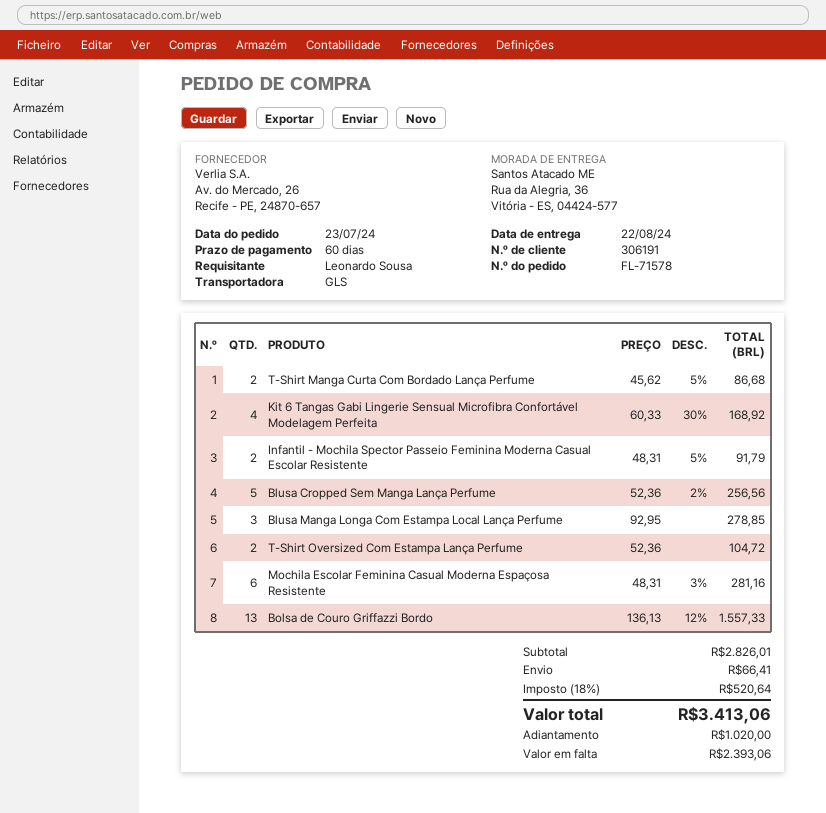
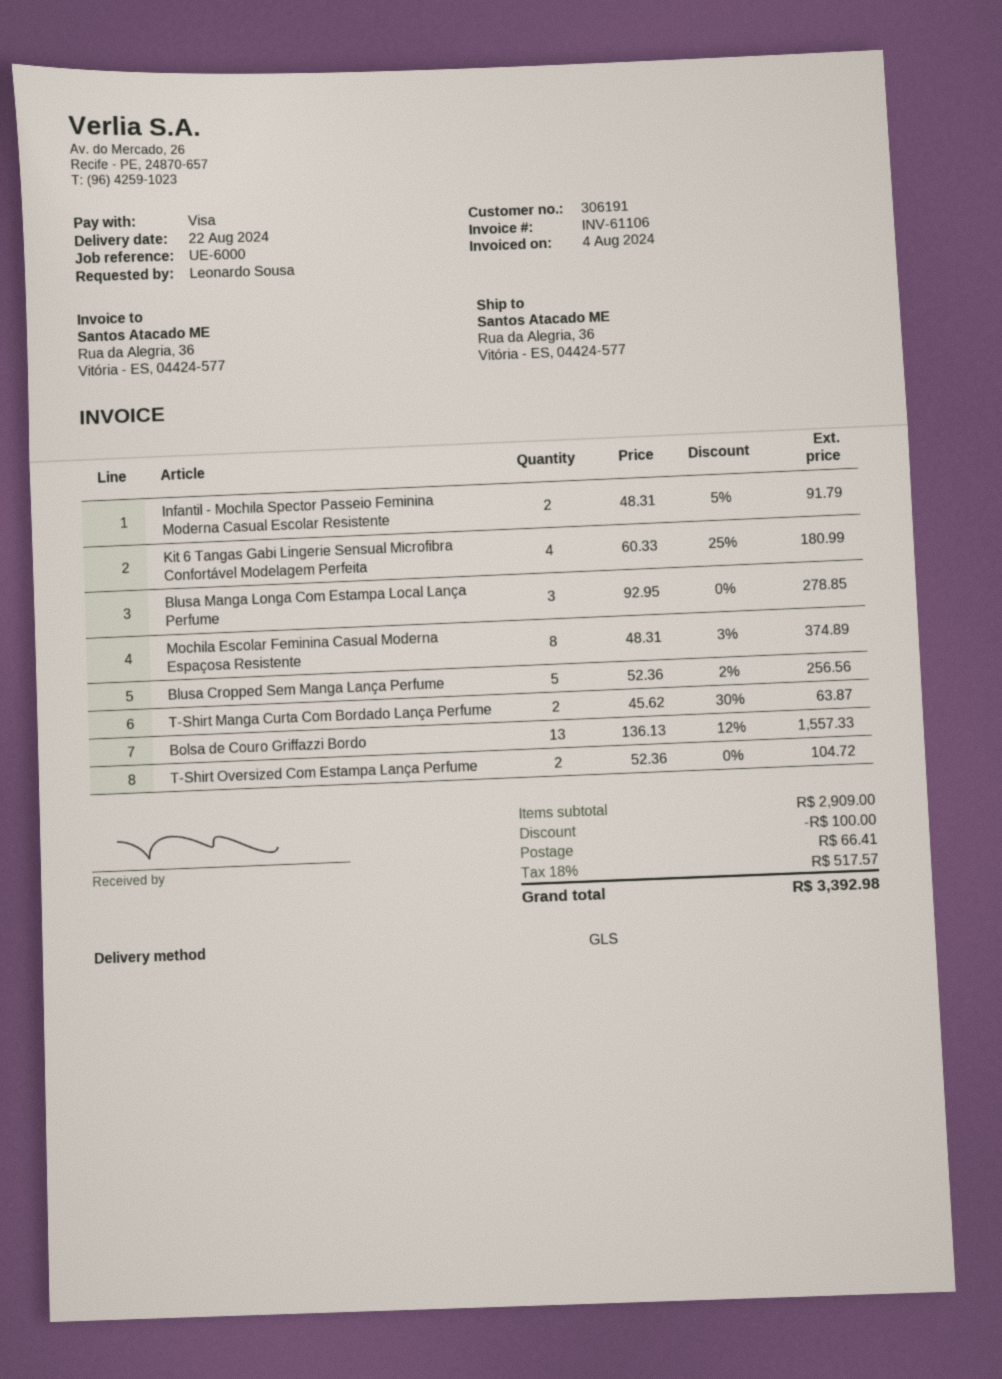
T-Shirt Manga Curta Com Bordado Lança Perfume: 2 x 45.62 - 5% = 86.68 -> 2 x 45.62 - 30% = 63.87
Kit 6 Tangas Gabi Lingerie Sensual Microfibra Confortável Modelagem Perfeita: 4 x 60.33 - 30% = 168.92 -> 4 x 60.33 - 25% = 180.99
Mochila Escolar Feminina Casual Moderna Espaçosa Resistente: 6 x 48.31 - 3% = 281.16 -> 8 x 48.31 - 3% = 374.89
subtotal: 2826.01 -> 2909.00
discount: none -> 100.00
tax: 18% = 520.64 -> 18% = 517.57
total: 3413.06 -> 3392.98

